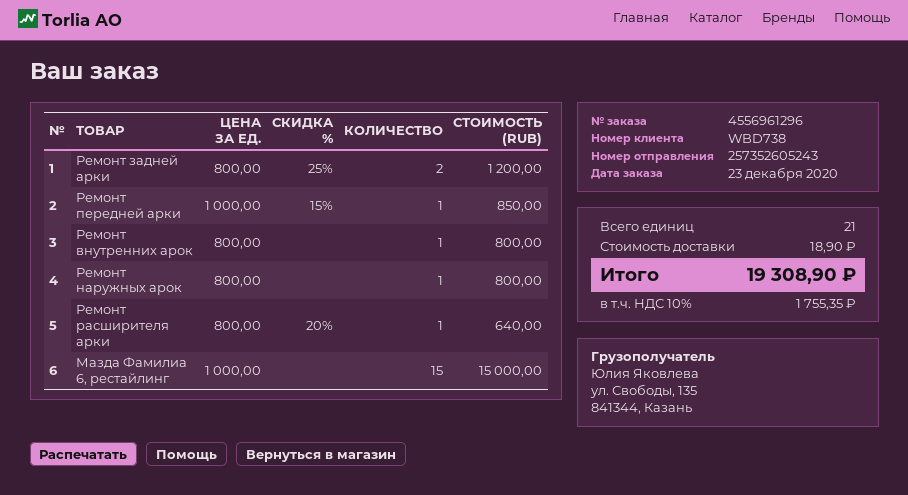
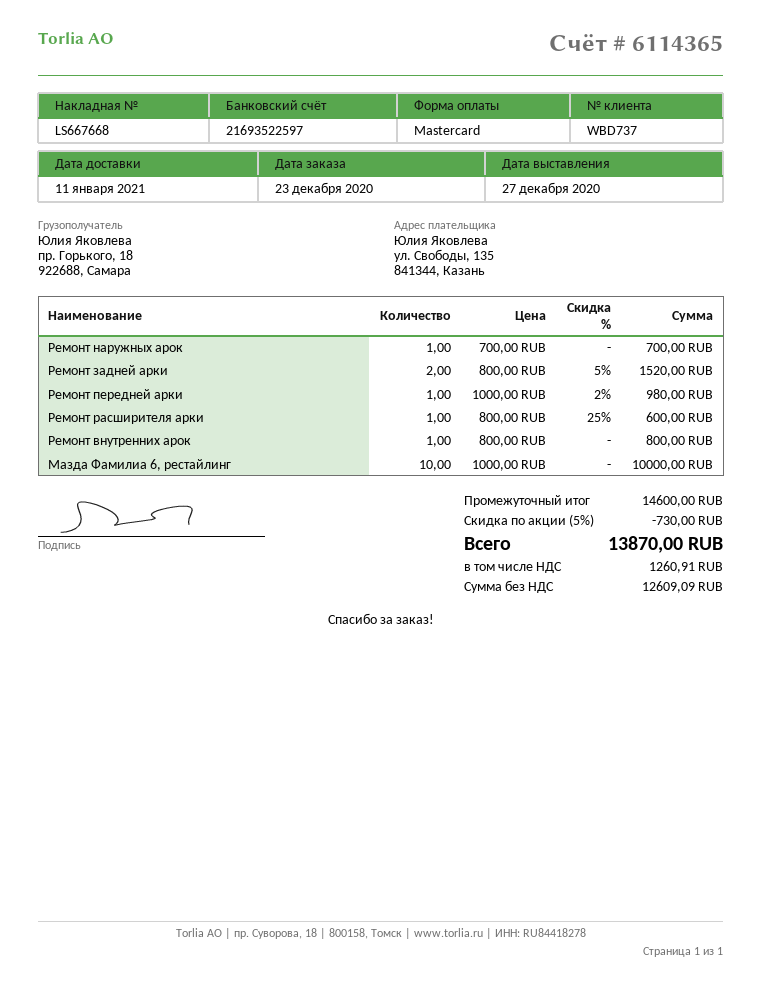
customer number: WBD738 -> WBD737
ship to: ул. Свободы, 135, 841344, Казань -> пр. Горького, 18, 922688, Самара
Ремонт задней арки: 2 x 800.00 - 25% = 1200.00 -> 2 x 800.00 - 5% = 1520.00
Ремонт передней арки: 1 x 1000.00 - 15% = 850.00 -> 1 x 1000.00 - 2% = 980.00
Ремонт наружных арок: 1 x 800.00 = 800.00 -> 1 x 700.00 = 700.00
Ремонт расширителя арки: 1 x 800.00 - 20% = 640.00 -> 1 x 800.00 - 25% = 600.00
Мазда Фамилиа 6, рестайлинг: 15 x 1000.00 = 15000.00 -> 10 x 1000.00 = 10000.00
discount: none -> 5% = 730.00
shipping: 18.90 -> none
tax: 1755.35 -> 1260.91
total: 19308.90 -> 13870.00

